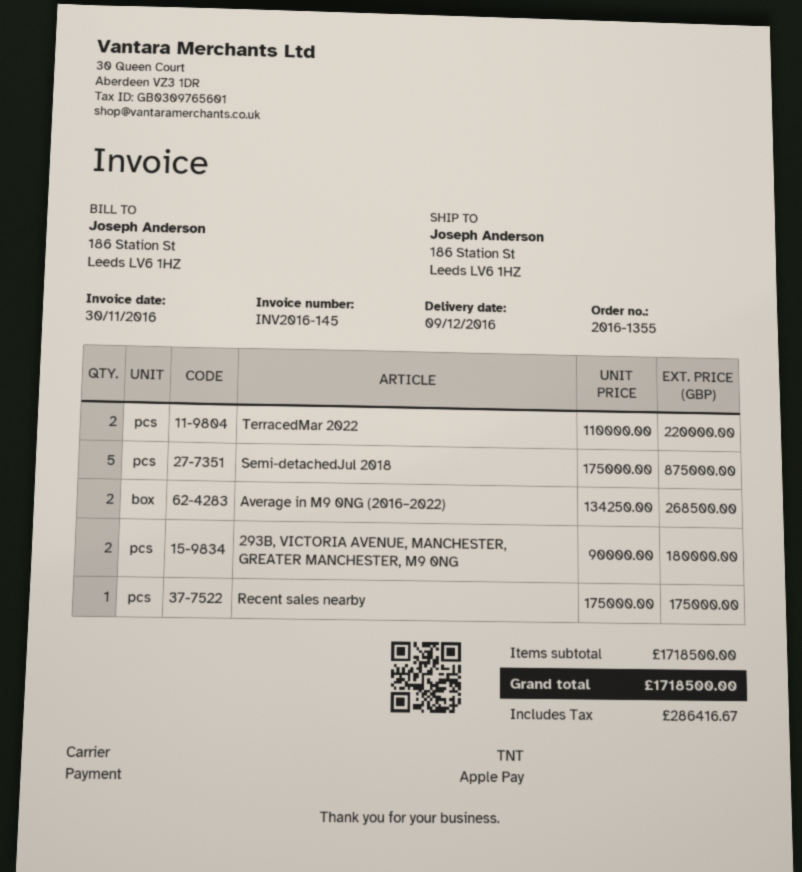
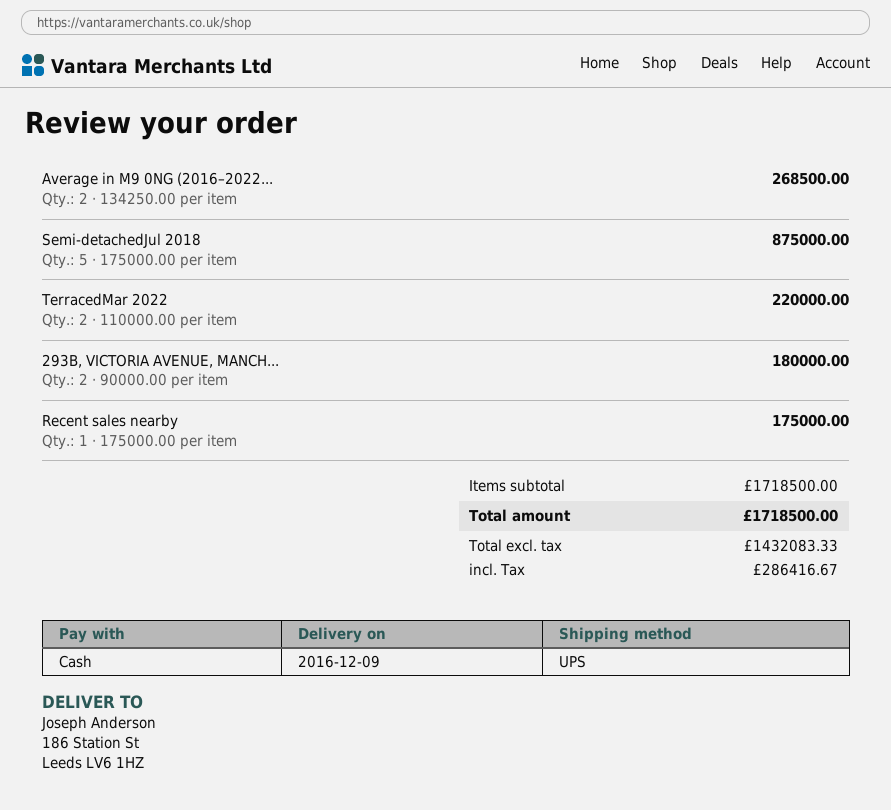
payment method: Apple Pay -> cash
shipping method: TNT -> UPS

